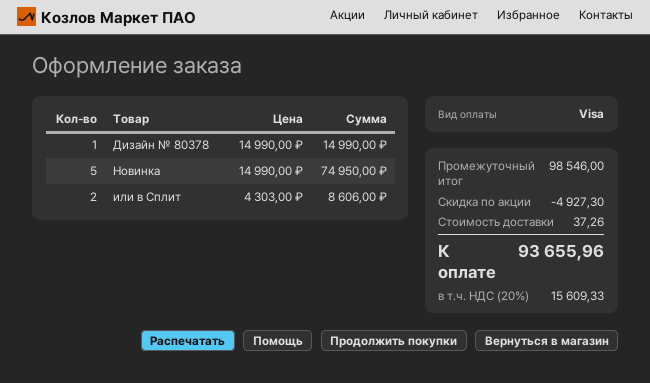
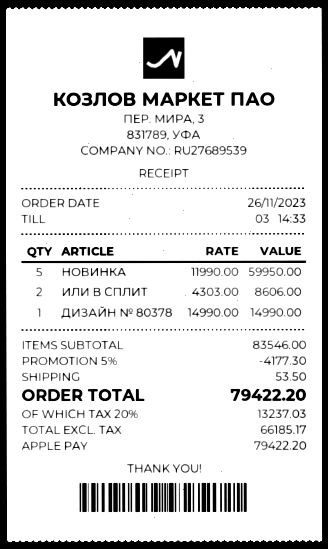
payment method: Visa -> Apple Pay
Новинка: 5 x 14990.00 = 74950.00 -> 5 x 11990.00 = 59950.00
subtotal: 98546.00 -> 83546.00
discount: 4927.30 -> 4177.30
shipping: 37.26 -> 53.50
tax: 20% = 15609.33 -> 20% = 13237.03
total: 93655.96 -> 79422.20

